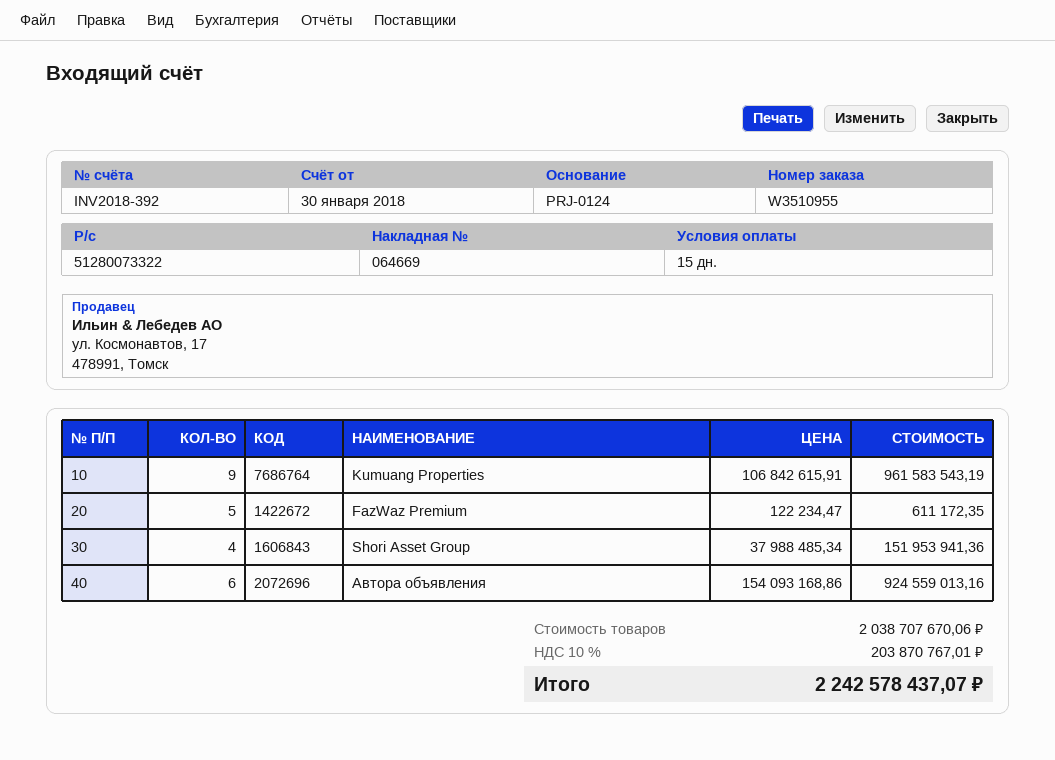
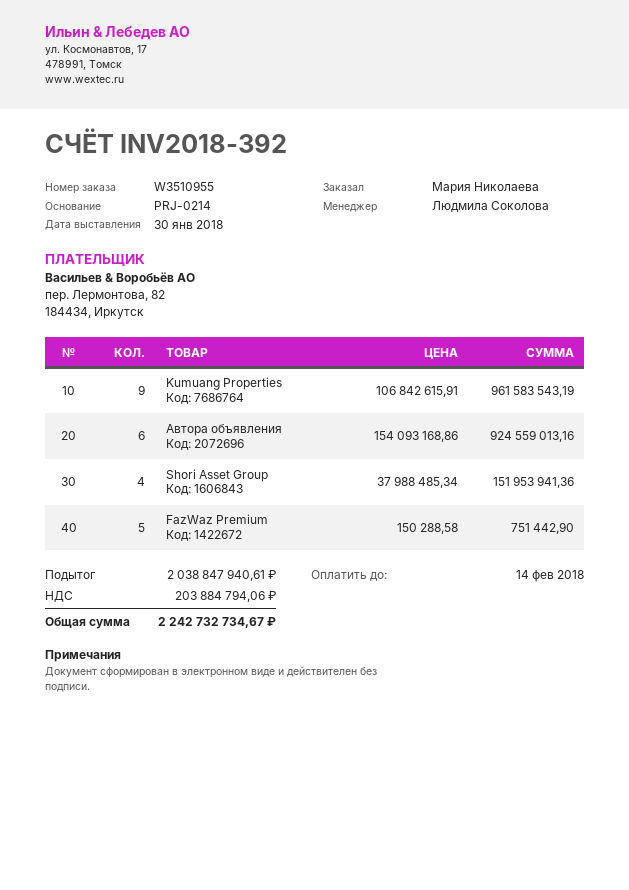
reference: PRJ-0124 -> PRJ-0214
FazWaz Premium: 5 x 122234.47 = 611172.35 -> 5 x 150288.58 = 751442.90
subtotal: 2038707670.06 -> 2038847940.61
tax: 203870767.01 -> 203884794.06
total: 2242578437.07 -> 2242732734.67

